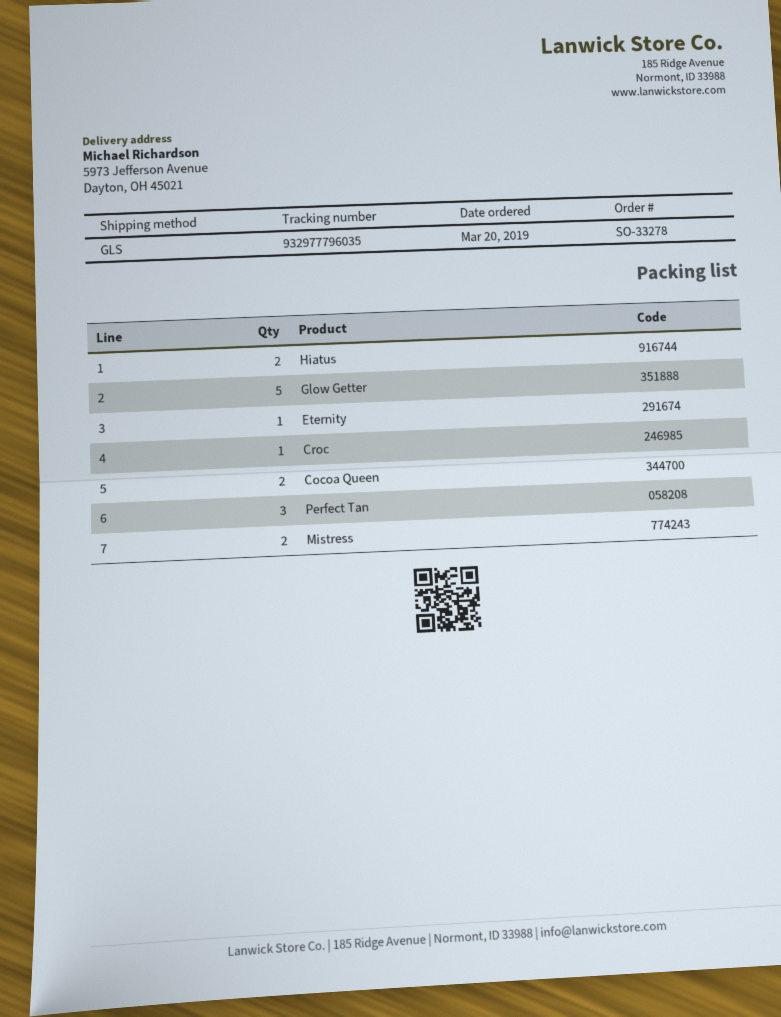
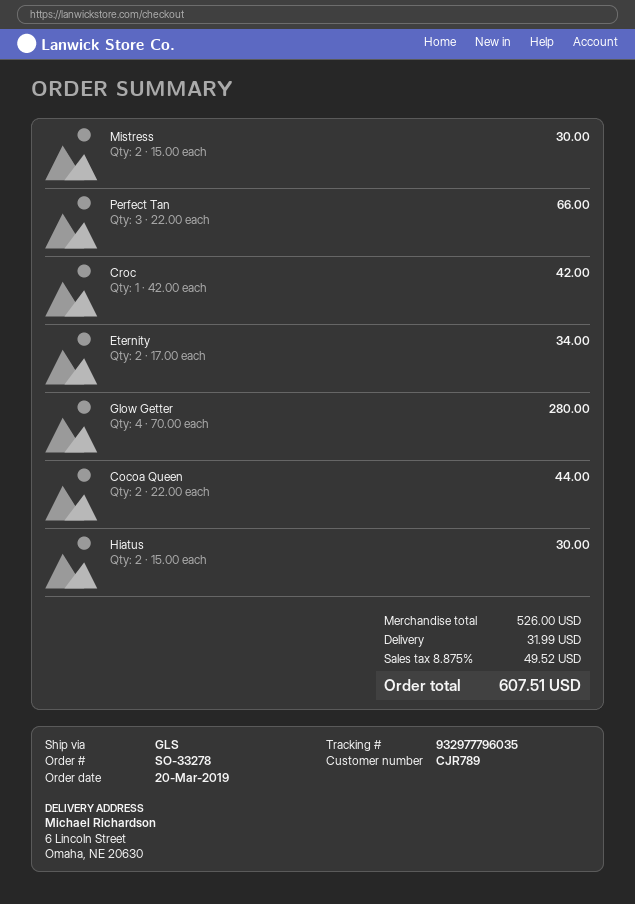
ship to: 5973 Jefferson Avenue, Dayton, OH 45021 -> 6 Lincoln Street, Omaha, NE 20630
Glow Getter: 5 -> 4
Eternity: 1 -> 2

